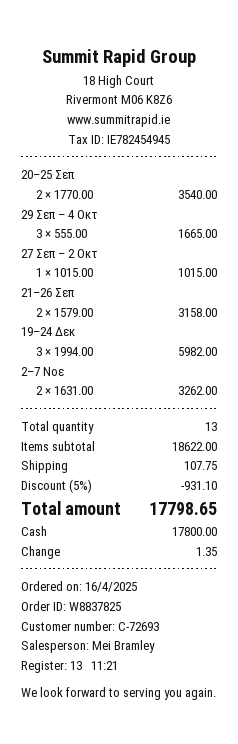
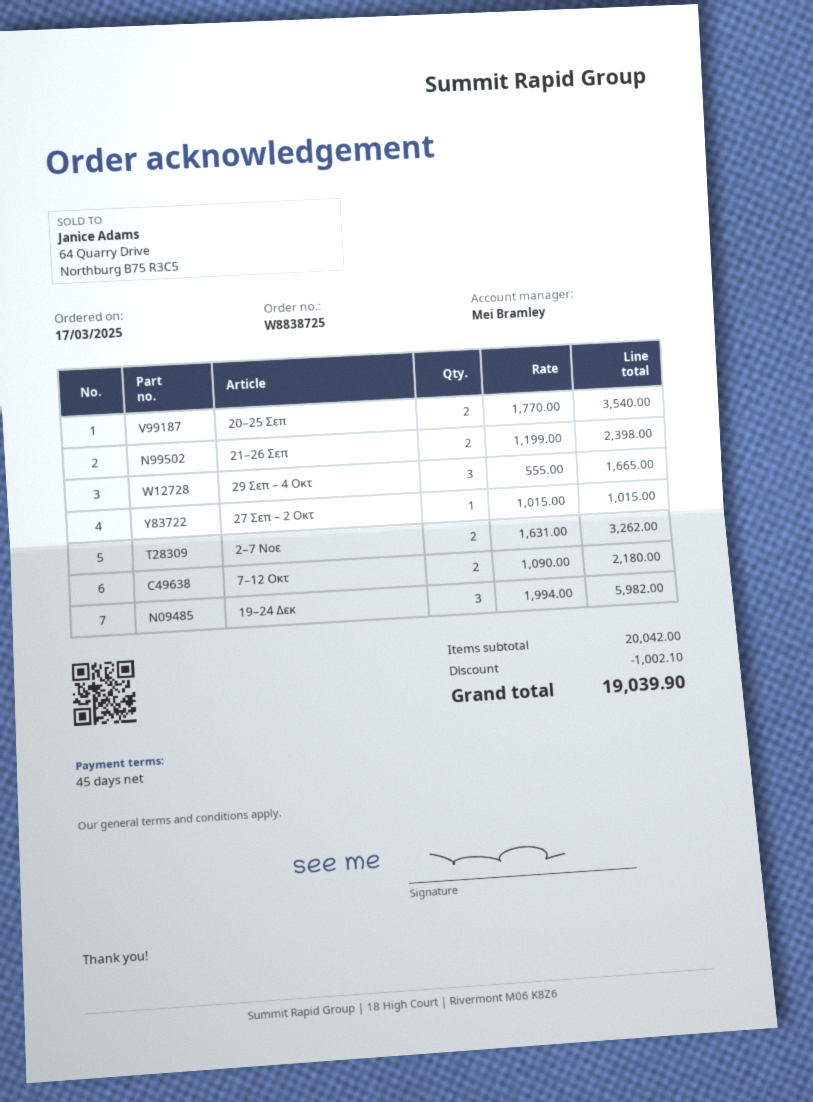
order number: W8837825 -> W8838725
order date: 2025-04-16 -> 2025-03-17
21–26 Σεπ: 2 x 1579.00 = 3158.00 -> 2 x 1199.00 = 2398.00
7–12 Οκτ: none -> 2 x 1090.00 = 2180.00
subtotal: 18622.00 -> 20042.00
discount: 931.10 -> 1002.10
shipping: 107.75 -> none
total: 17798.65 -> 19039.90

